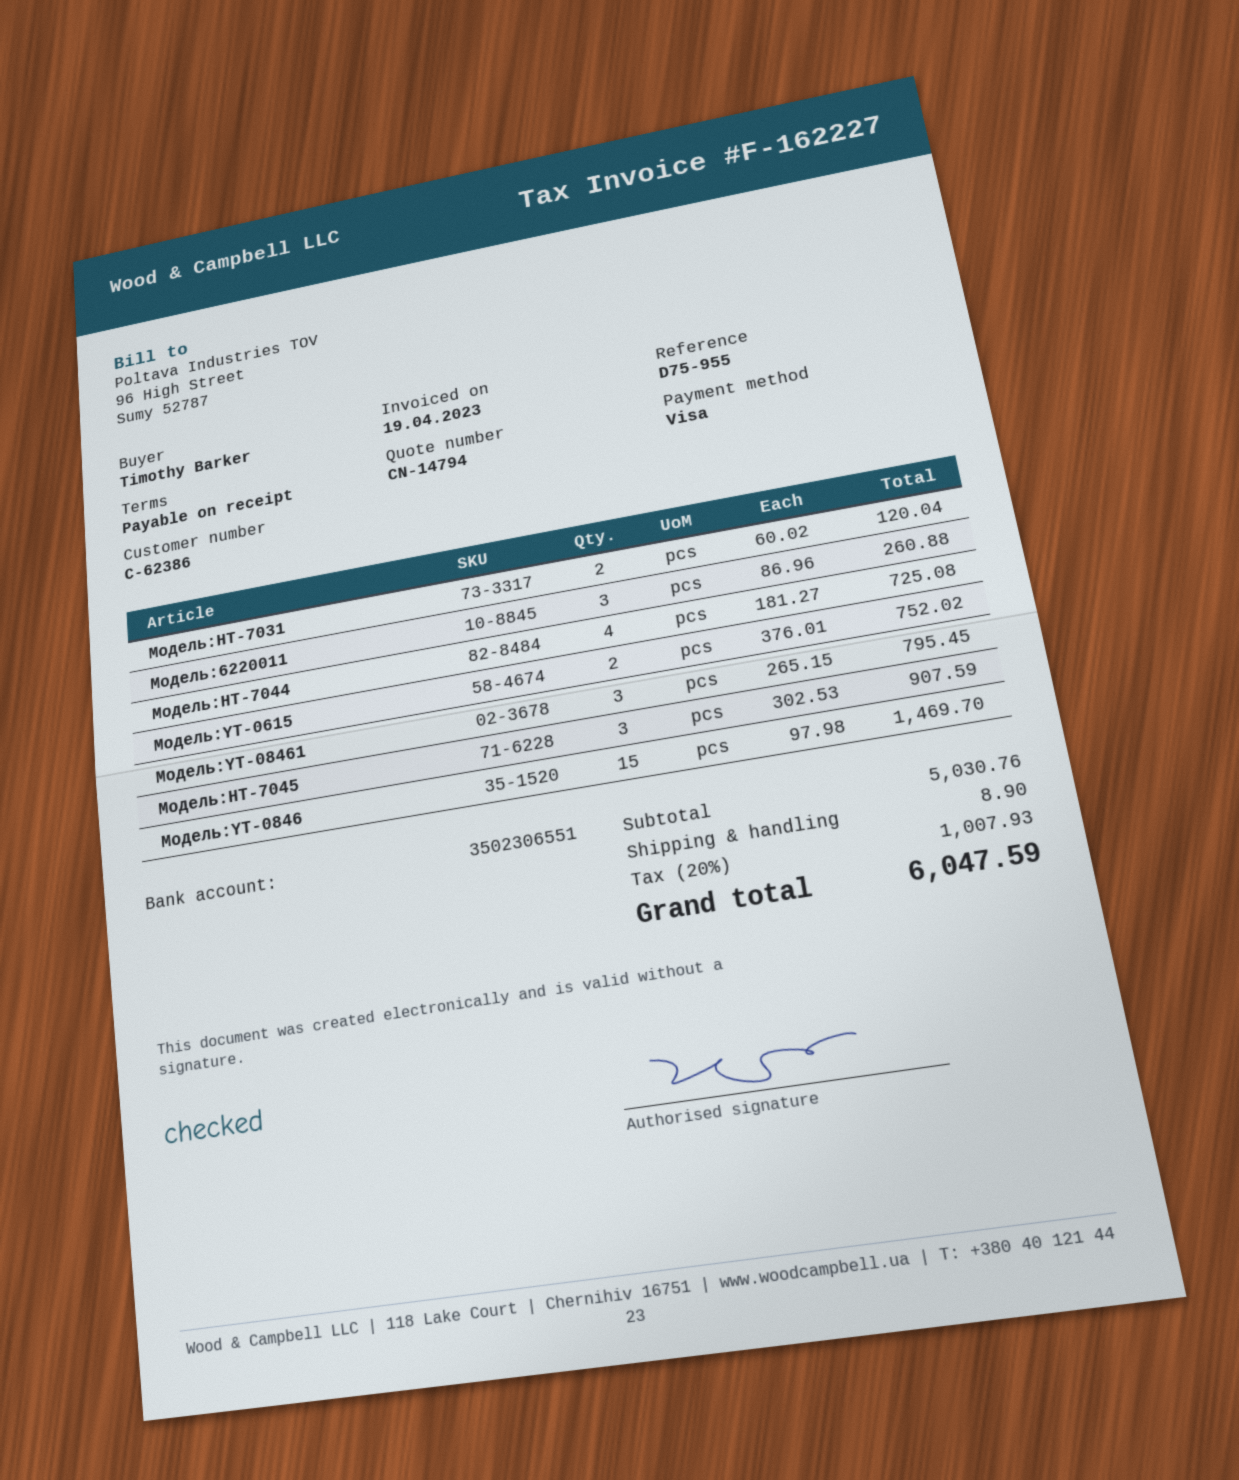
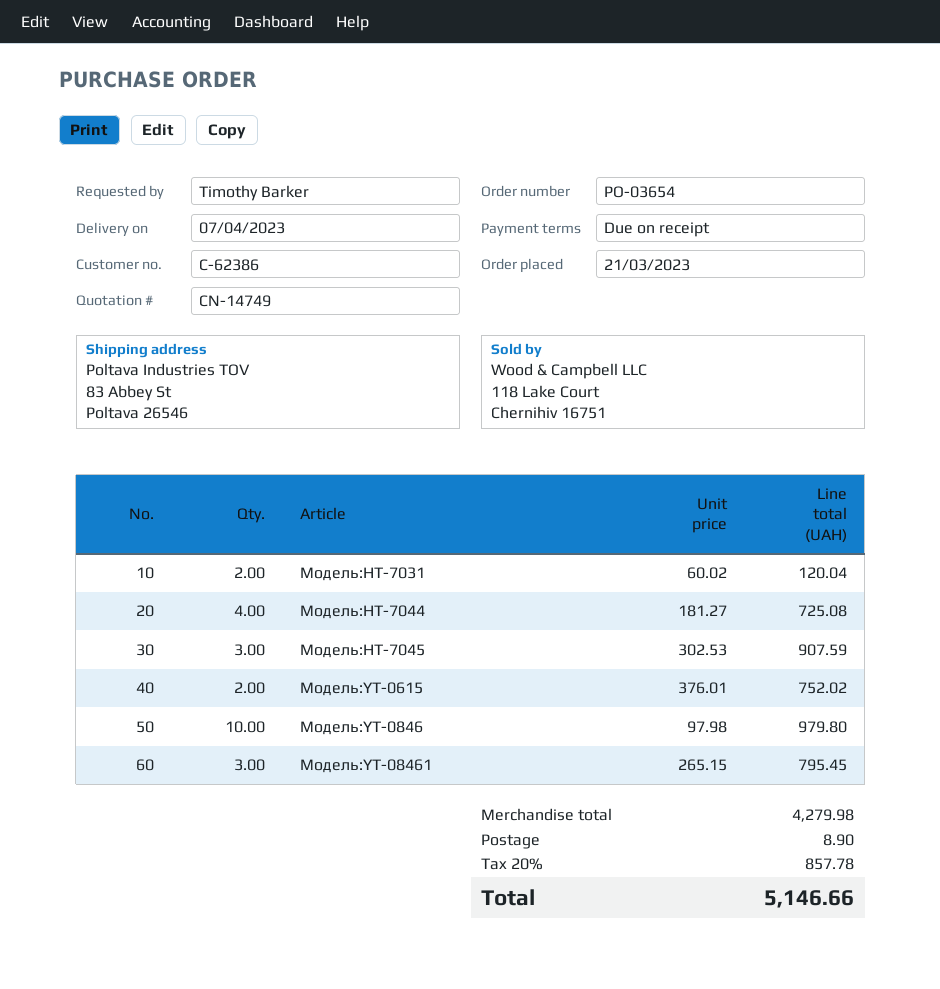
quote number: CN-14794 -> CN-14749
Модель:6220011: 3 x 86.96 = 260.88 -> none
Модель:YT-0846: 15 x 97.98 = 1469.70 -> 10 x 97.98 = 979.80
subtotal: 5030.76 -> 4279.98
tax: 20% = 1007.93 -> 20% = 857.78
total: 6047.59 -> 5146.66

